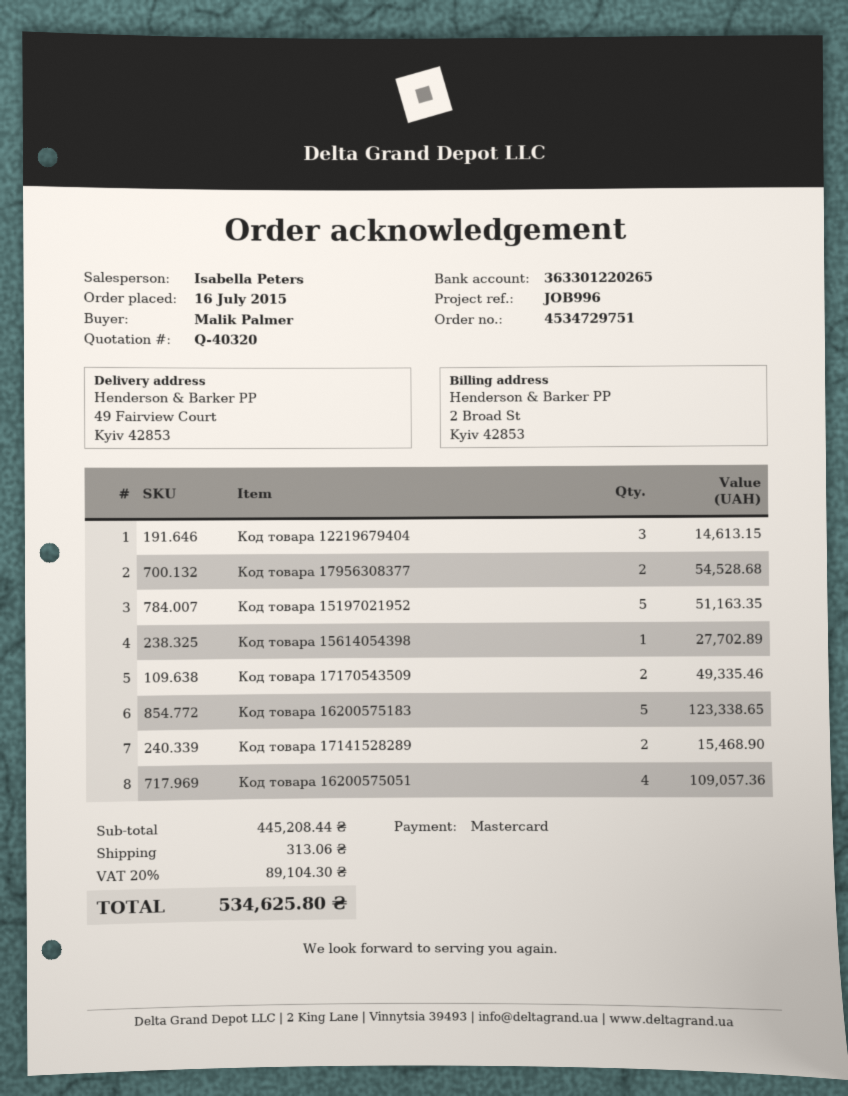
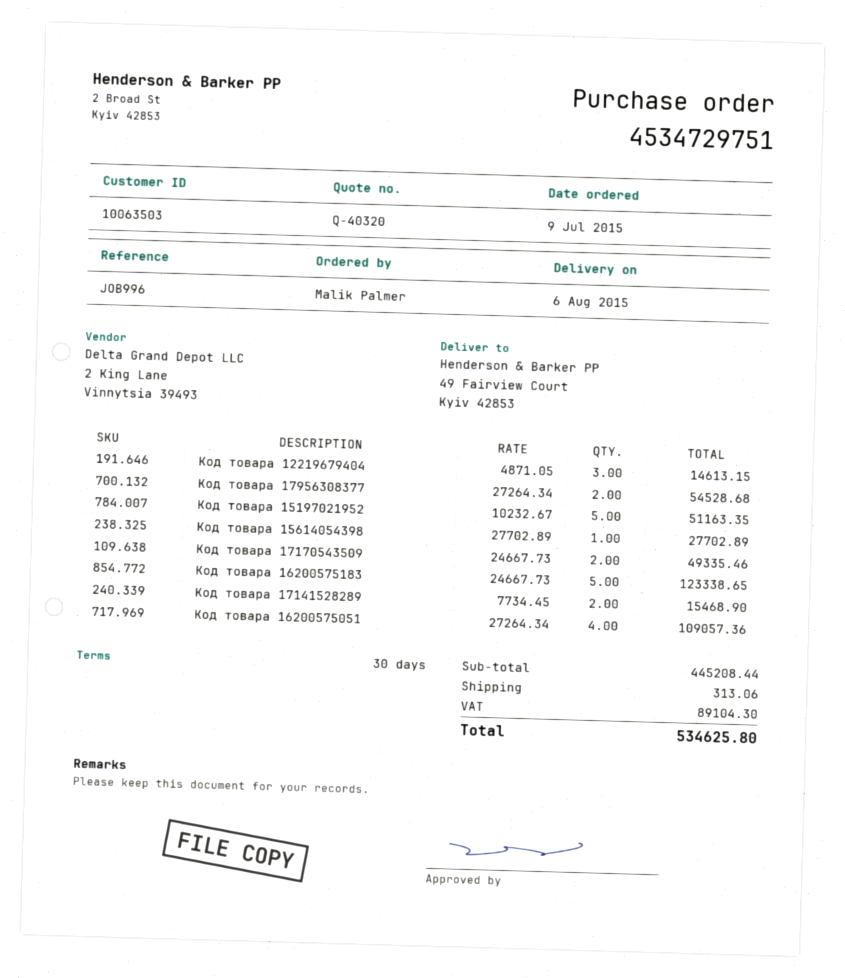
order date: 2015-07-16 -> 2015-07-09

